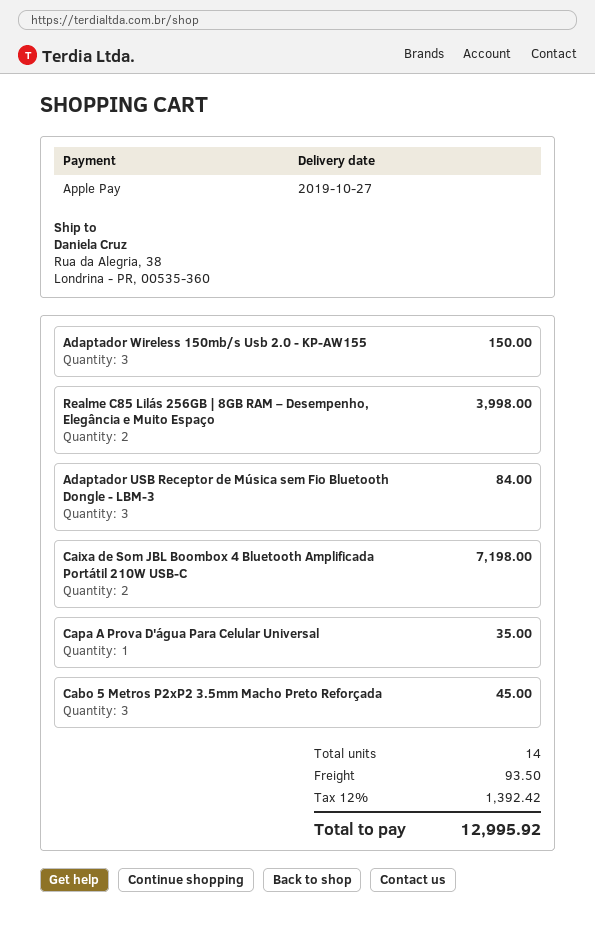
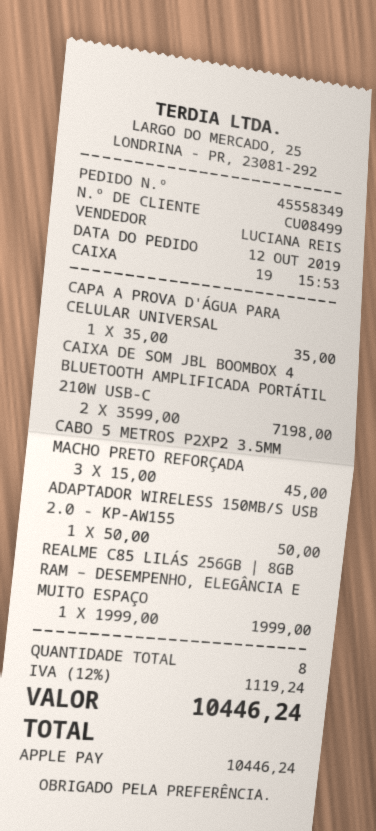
Adaptador Wireless 150mb/s Usb 2.0 - KP-AW155: 3 for 150.00 -> 1 for 50.00
Realme C85 Lilás 256GB | 8GB RAM – Desempenho, Elegância e Muito Espaço: 2 for 3998.00 -> 1 for 1999.00
Adaptador USB Receptor de Música sem Fio Bluetooth Dongle - LBM-3: 3 for 84.00 -> none
total quantity: 14 -> 8
shipping: 93.50 -> none
tax: 12% = 1392.42 -> 12% = 1119.24
total: 12995.92 -> 10446.24

